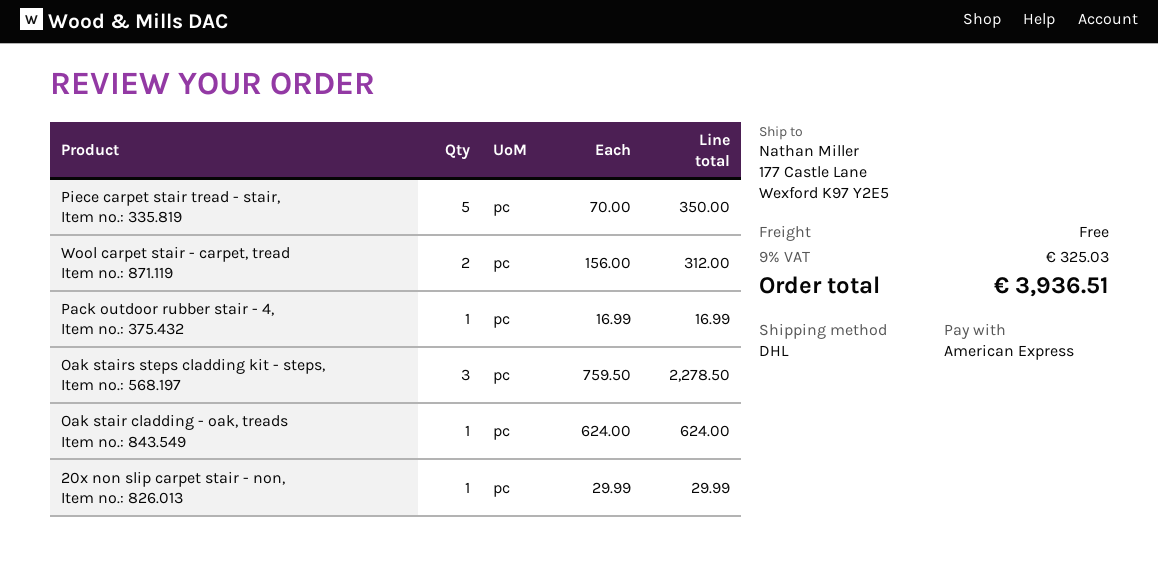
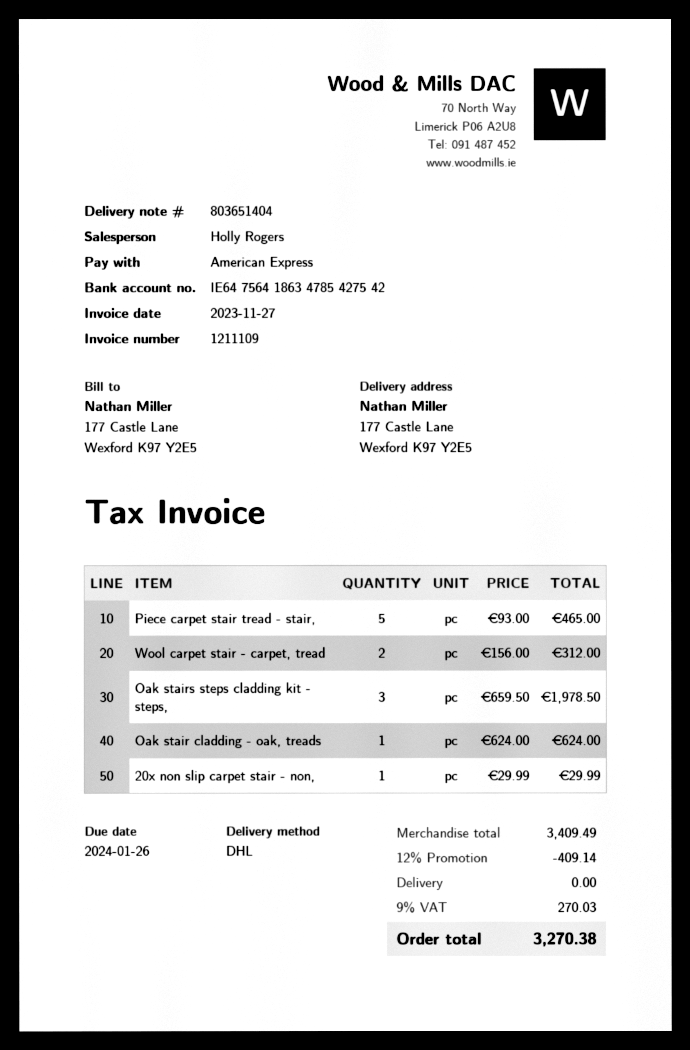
Piece carpet stair tread - stair,: 5 x 70.00 = 350.00 -> 5 x 93.00 = 465.00
Pack outdoor rubber stair - 4,: 1 x 16.99 = 16.99 -> none
Oak stairs steps cladding kit - steps,: 3 x 759.50 = 2278.50 -> 3 x 659.50 = 1978.50
discount: none -> 12% = 409.14
tax: 9% = 325.03 -> 9% = 270.03
total: 3936.51 -> 3270.38

